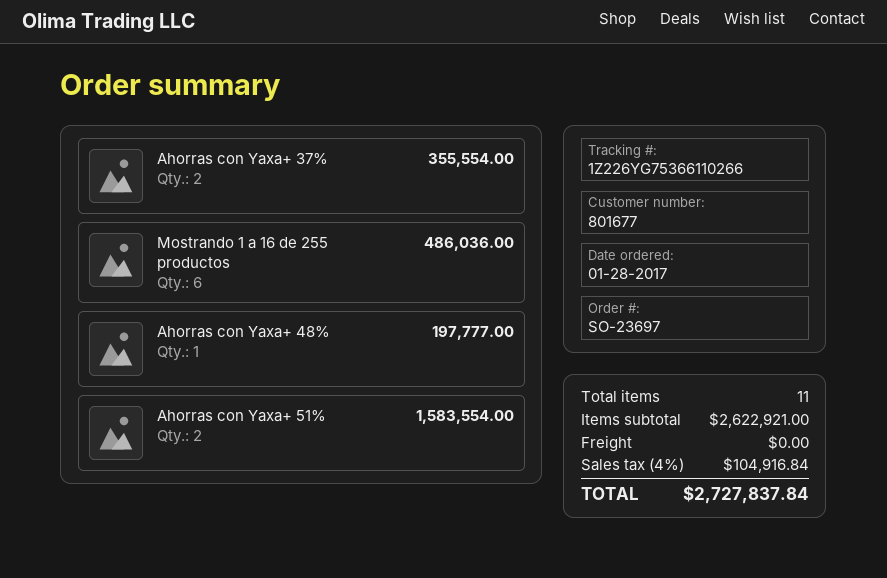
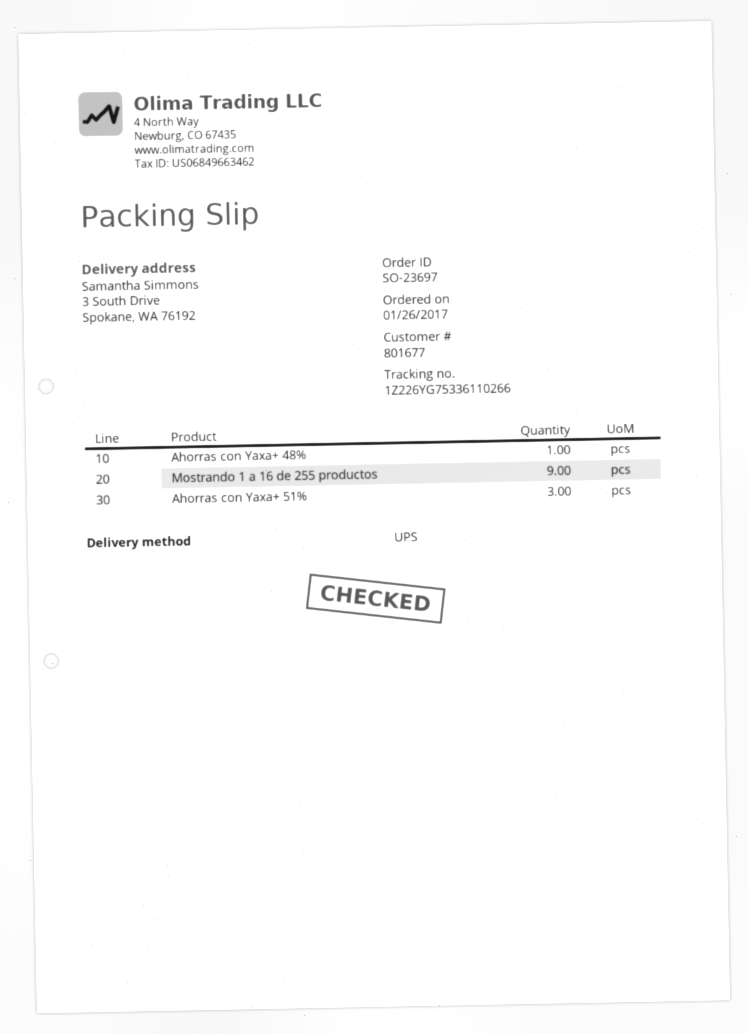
order date: 2017-01-28 -> 2017-01-26
tracking number: 1Z226YG75366110266 -> 1Z226YG75336110266
Ahorras con Yaxa+ 37%: 2 -> none
Mostrando 1 a 16 de 255 productos: 6 -> 9
Ahorras con Yaxa+ 51%: 2 -> 3

